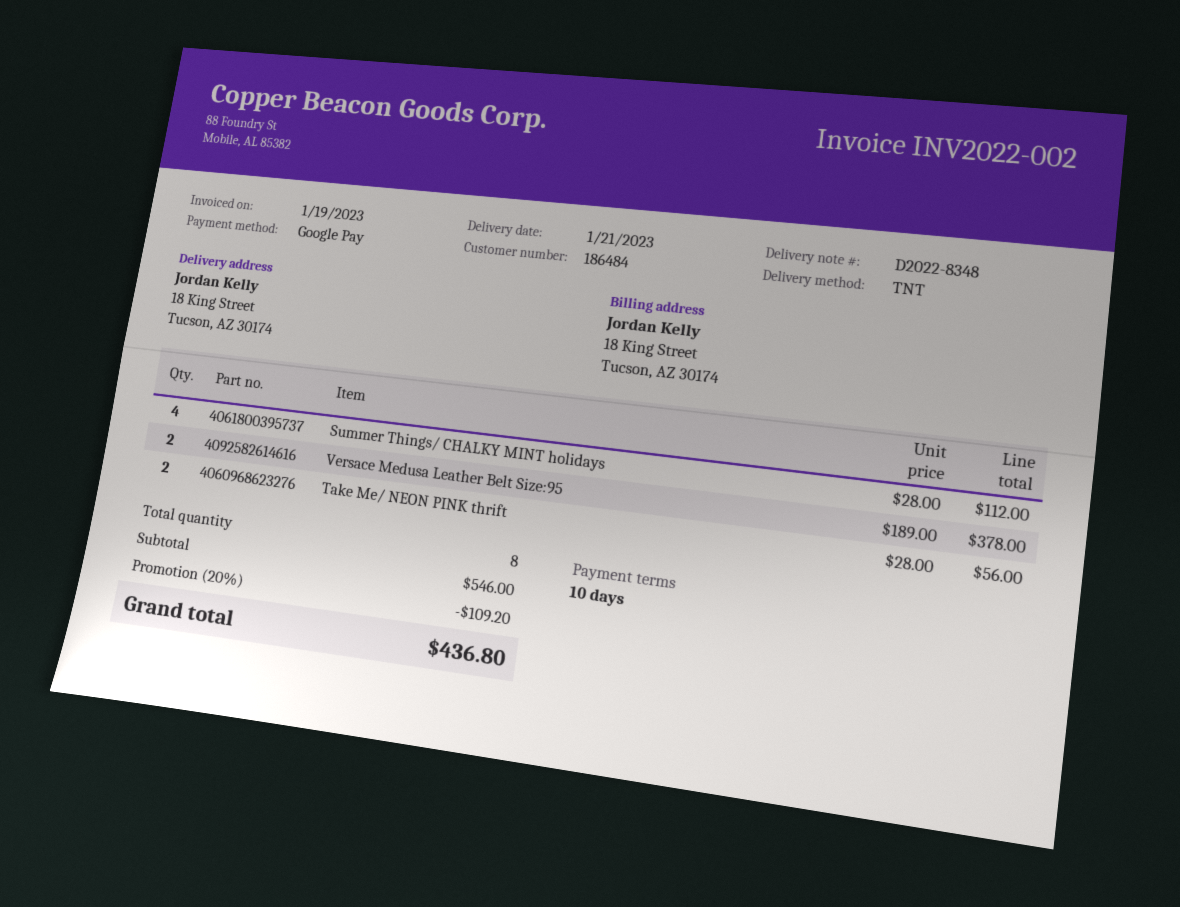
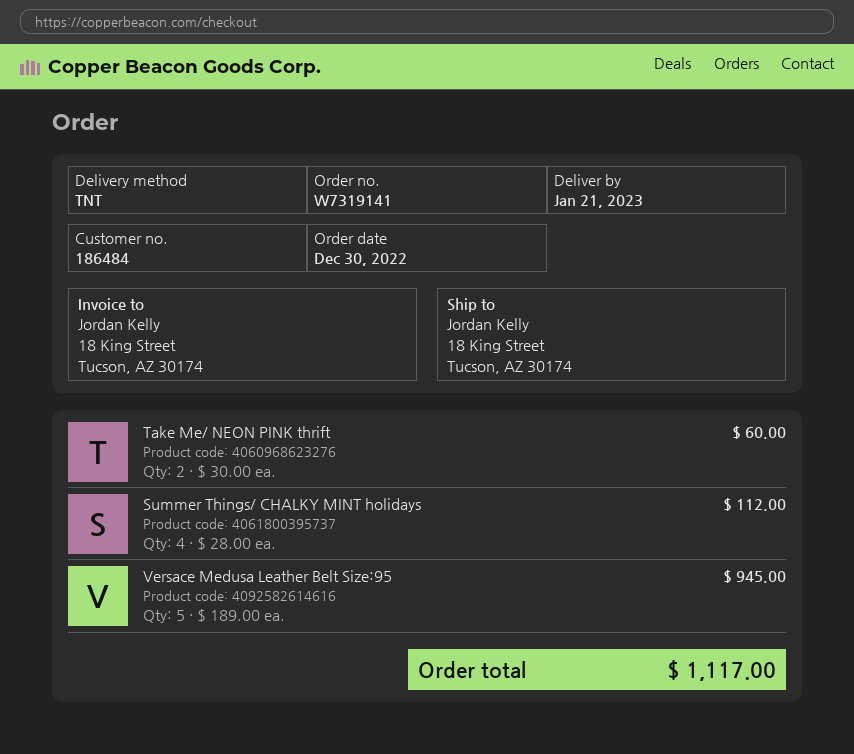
Versace Medusa Leather Belt Size:95: 2 x 189.00 = 378.00 -> 5 x 189.00 = 945.00
Take Me/ NEON PINK thrift: 2 x 28.00 = 56.00 -> 2 x 30.00 = 60.00
discount: 20% = 109.20 -> none
total: 436.80 -> 1117.00

